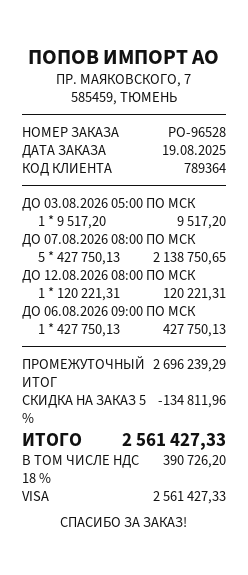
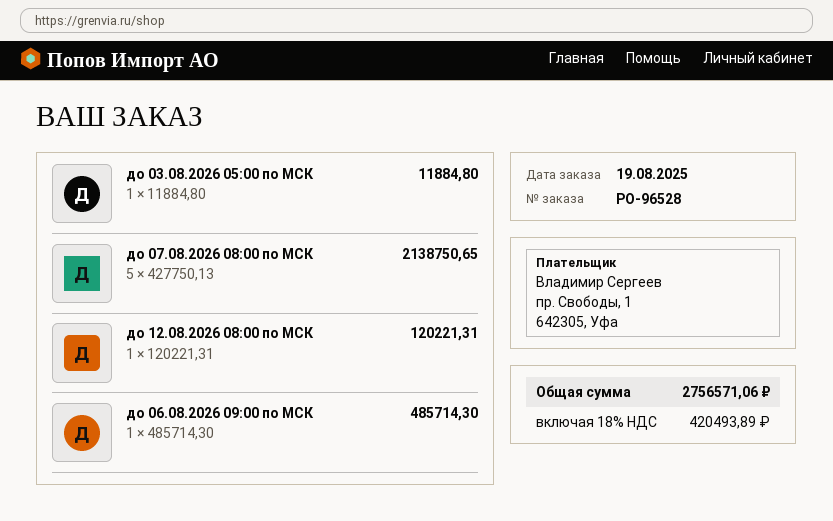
ДО 03.08.2026 05:00 ПО МСК: 1 x 9517.20 = 9517.20 -> 1 x 11884.80 = 11884.80
ДО 06.08.2026 09:00 ПО МСК: 1 x 427750.13 = 427750.13 -> 1 x 485714.30 = 485714.30
discount: 5% = 134811.96 -> none
tax: 18% = 390726.20 -> 18% = 420493.89
total: 2561427.33 -> 2756571.06

